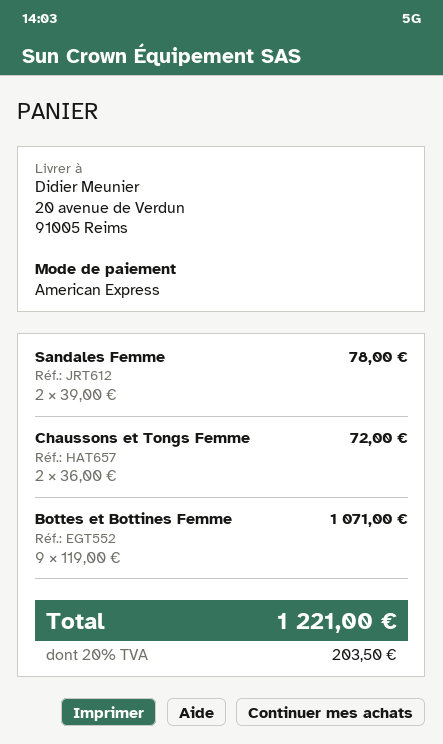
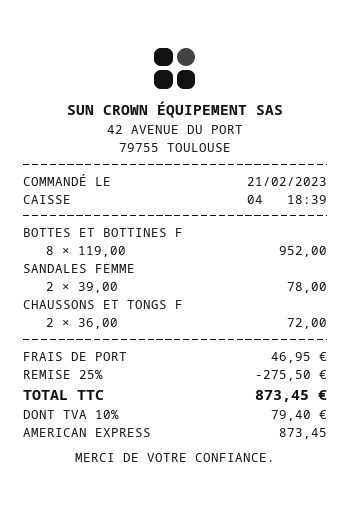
Bottes et Bottines Femme: 9 x 119.00 = 1071.00 -> 8 x 119.00 = 952.00
discount: none -> 25% = 275.50
shipping: none -> 46.95
tax: 20% = 203.50 -> 10% = 79.40
total: 1221.00 -> 873.45

